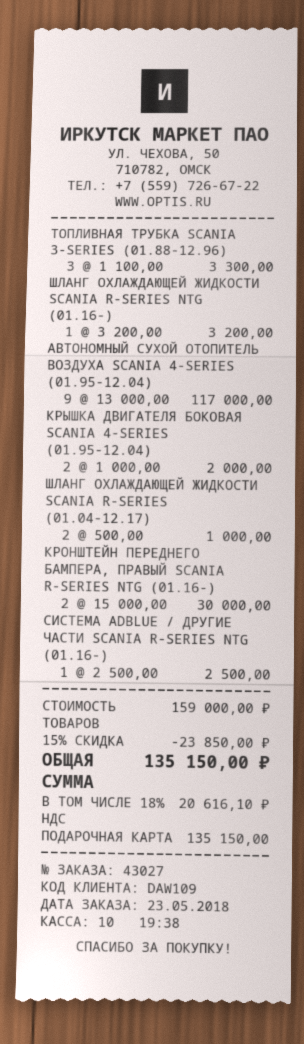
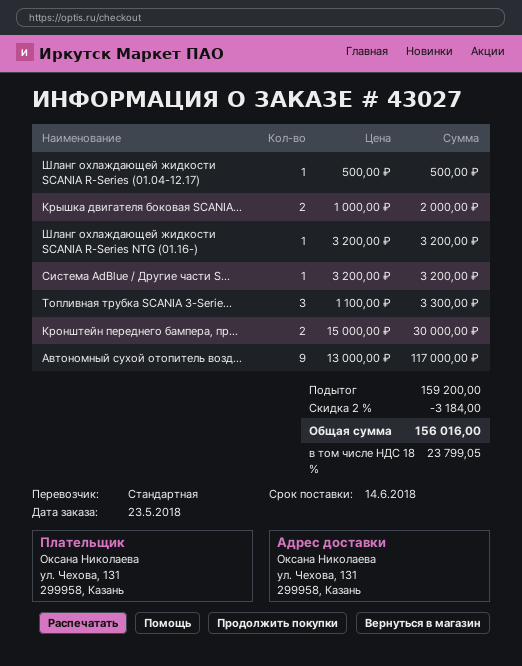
ШЛАНГ ОХЛАЖДАЮЩЕЙ ЖИДКОСТИ SCANIA R-SERIES (01.04-12.17): 2 x 500.00 = 1000.00 -> 1 x 500.00 = 500.00
СИСТЕМА ADBLUE / ДРУГИЕ ЧАСТИ SCANIA R-SERIES NTG (01.16-): 1 x 2500.00 = 2500.00 -> 1 x 3200.00 = 3200.00
subtotal: 159000.00 -> 159200.00
discount: 15% = 23850.00 -> 2% = 3184.00
tax: 18% = 20616.10 -> 18% = 23799.05
total: 135150.00 -> 156016.00

